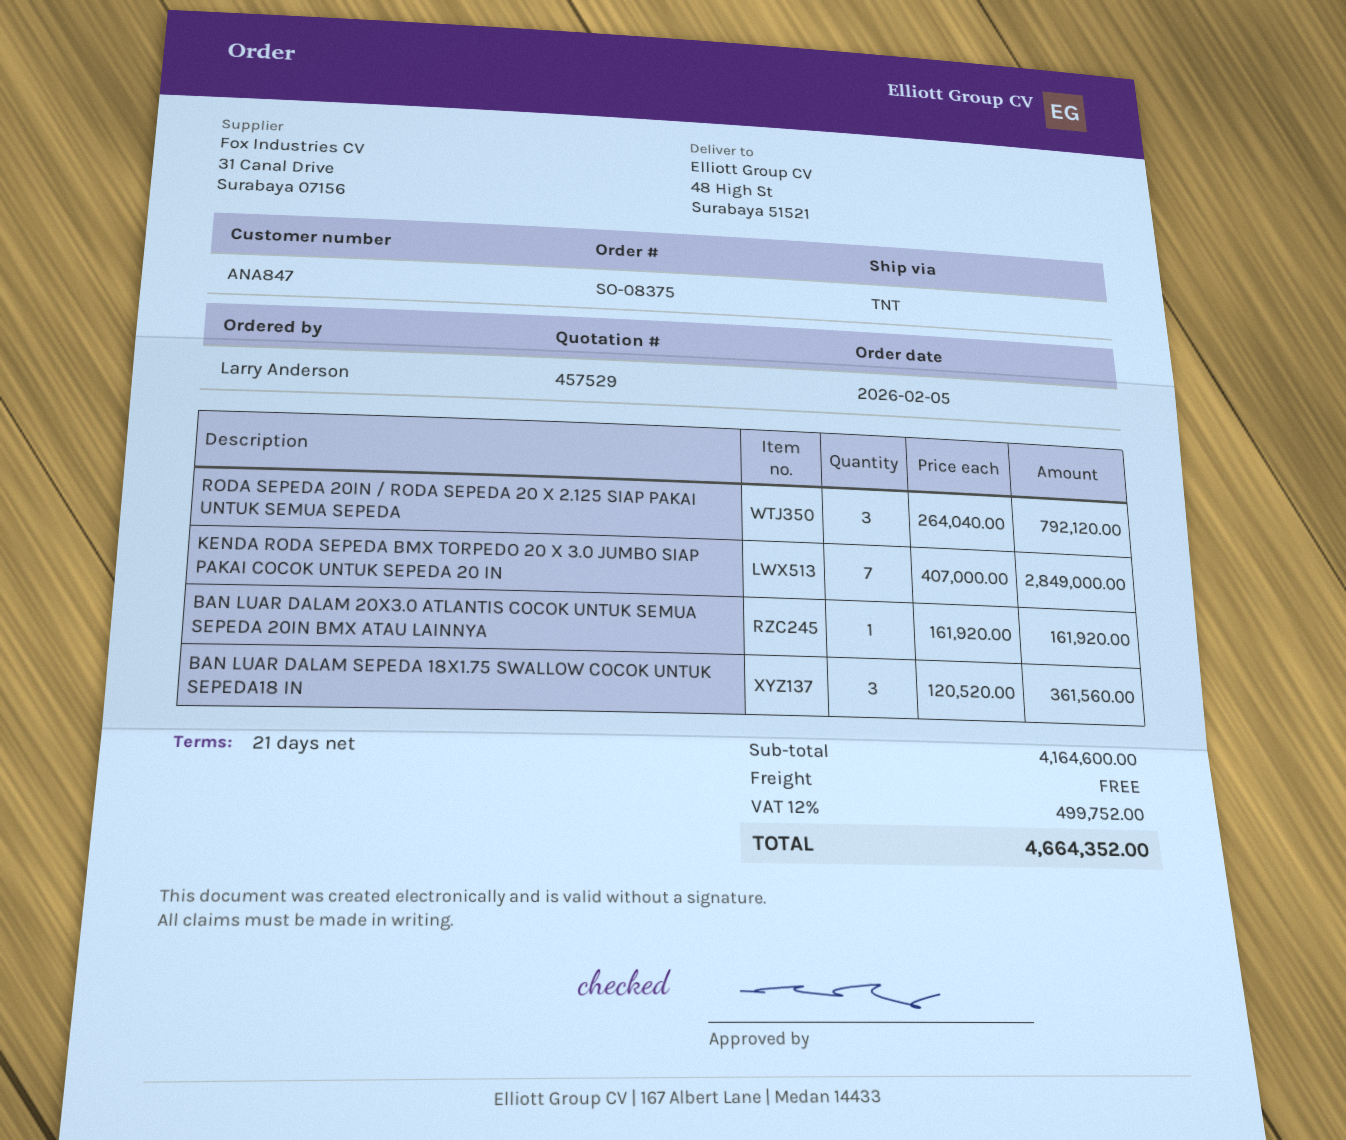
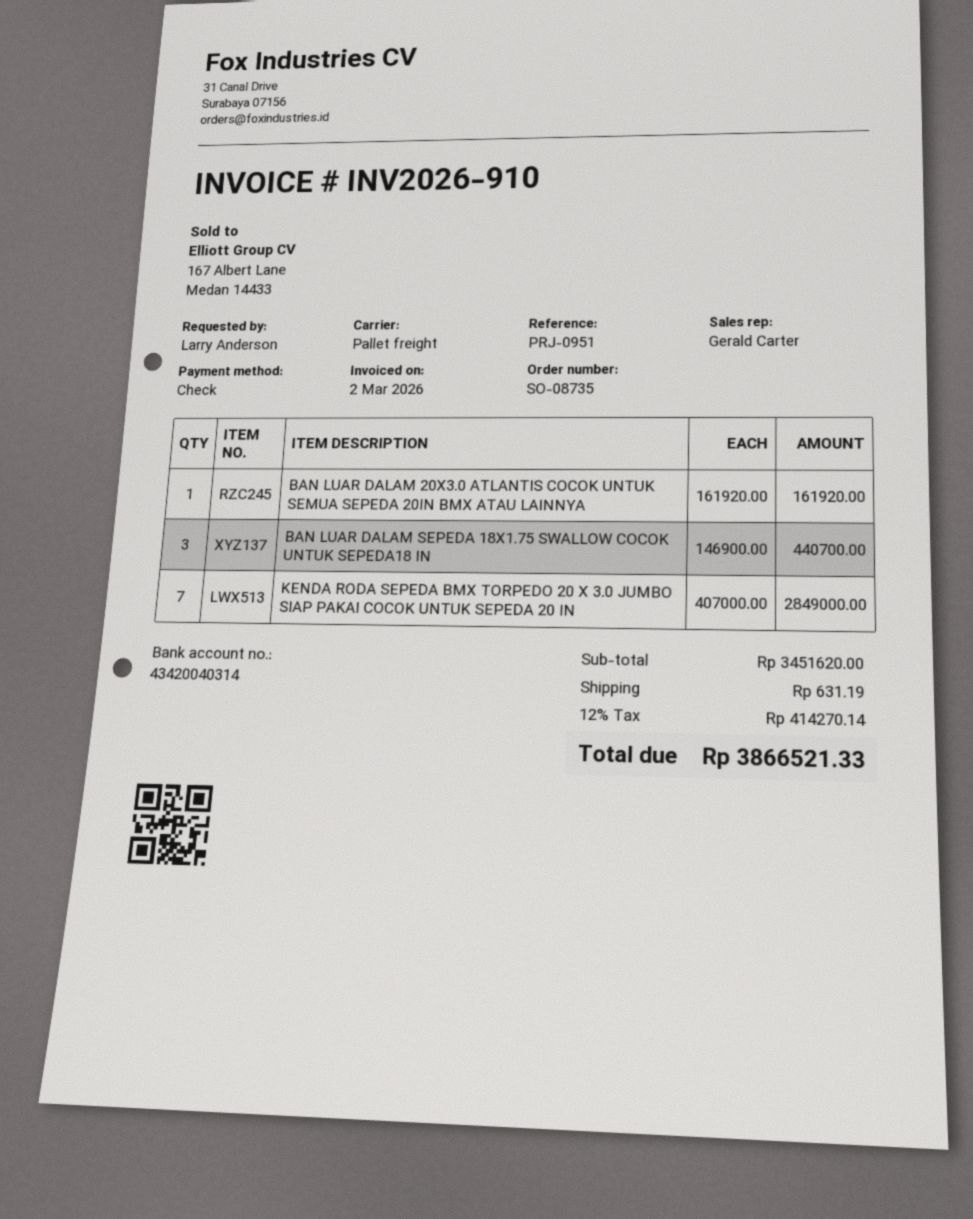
order number: SO-08375 -> SO-08735
shipping method: TNT -> pallet freight
RODA SEPEDA 20IN / RODA SEPEDA 20 X 2.125 SIAP PAKAI UNTUK SEMUA SEPEDA: 3 x 264040.00 = 792120.00 -> none
BAN LUAR DALAM SEPEDA 18X1.75 SWALLOW COCOK UNTUK SEPEDA18 IN: 3 x 120520.00 = 361560.00 -> 3 x 146900.00 = 440700.00
subtotal: 4164600.00 -> 3451620.00
shipping: 0.00 -> 631.19
tax: 12% = 499752.00 -> 12% = 414270.14
total: 4664352.00 -> 3866521.33

